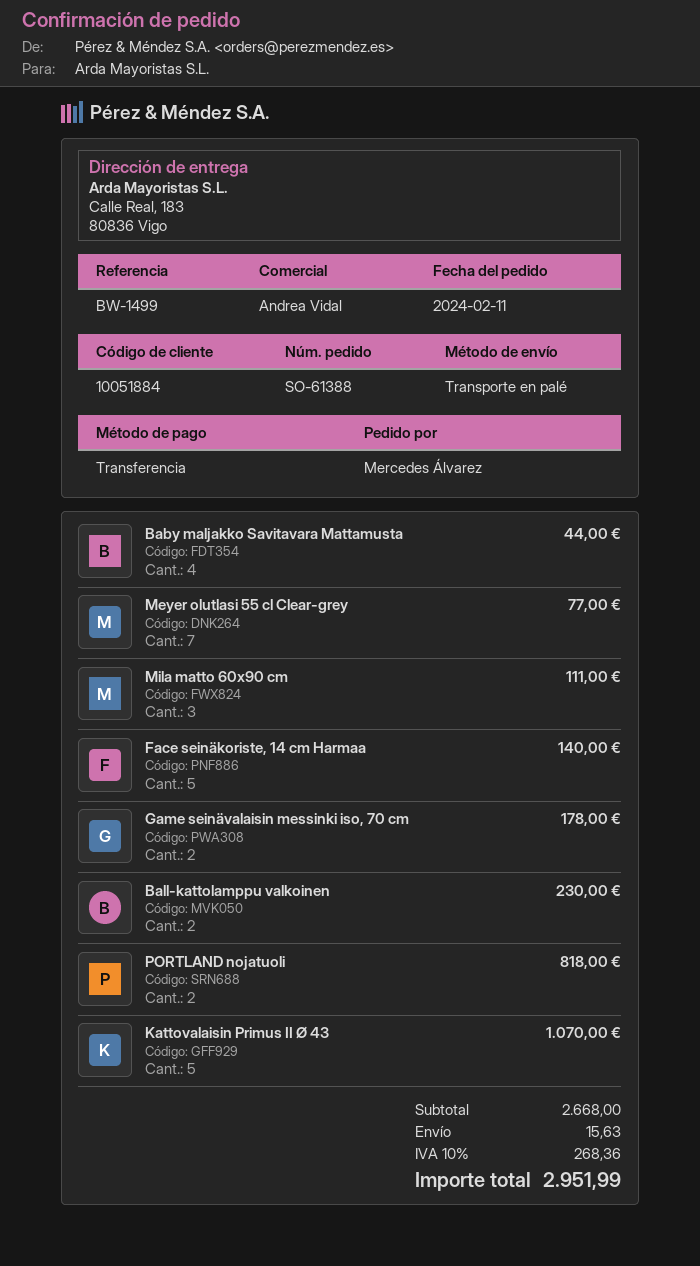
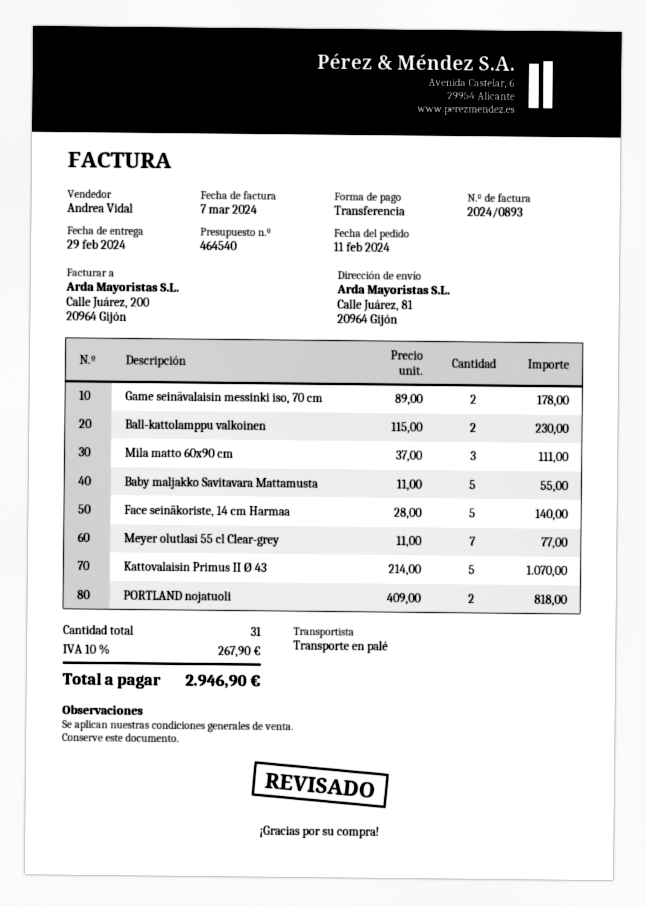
ship to: Calle Real, 183, 80836 Vigo -> Calle Juárez, 81, 20964 Gijón
Baby maljakko Savitavara Mattamusta: 4 for 44.00 -> 5 for 55.00
shipping: 15.63 -> none
tax: 10% = 268.36 -> 10% = 267.90
total: 2951.99 -> 2946.90

